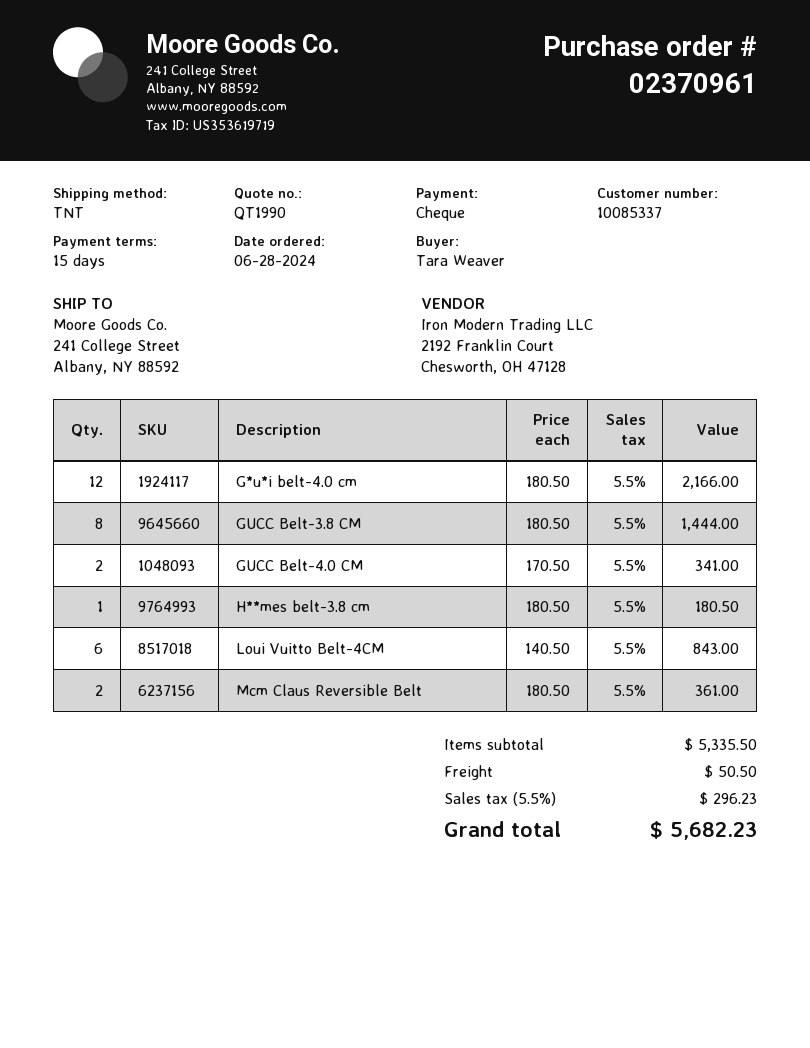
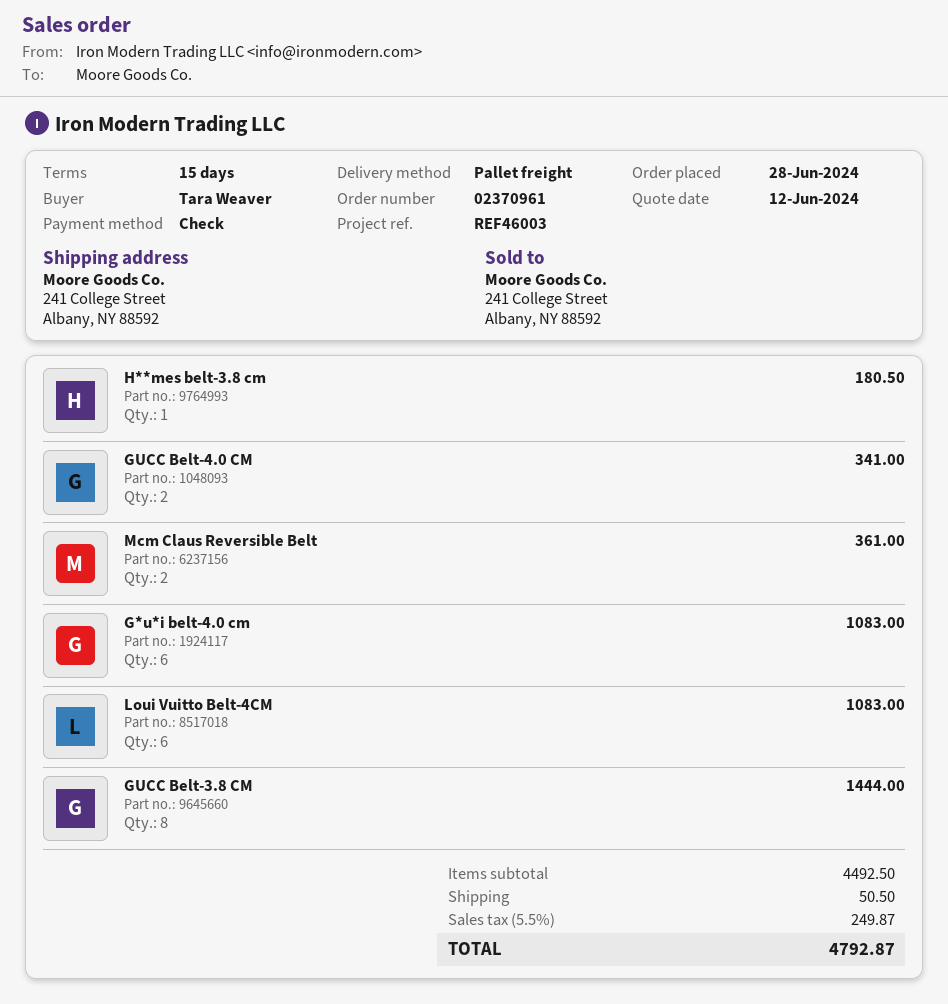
shipping method: TNT -> pallet freight
G*u*i belt-4.0 cm: 12 for 2166.00 -> 6 for 1083.00
Loui Vuitto Belt-4CM: 6 for 843.00 -> 6 for 1083.00
subtotal: 5335.50 -> 4492.50
tax: 5.5% = 296.23 -> 5.5% = 249.87
total: 5682.23 -> 4792.87

